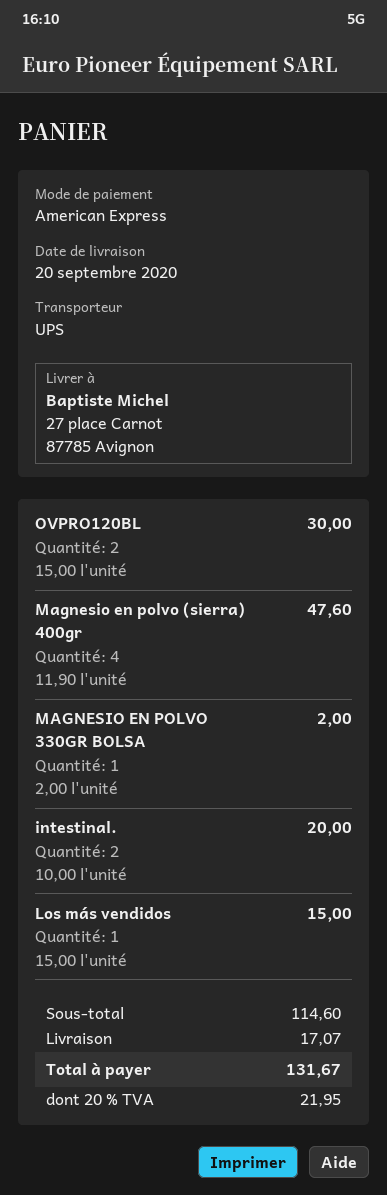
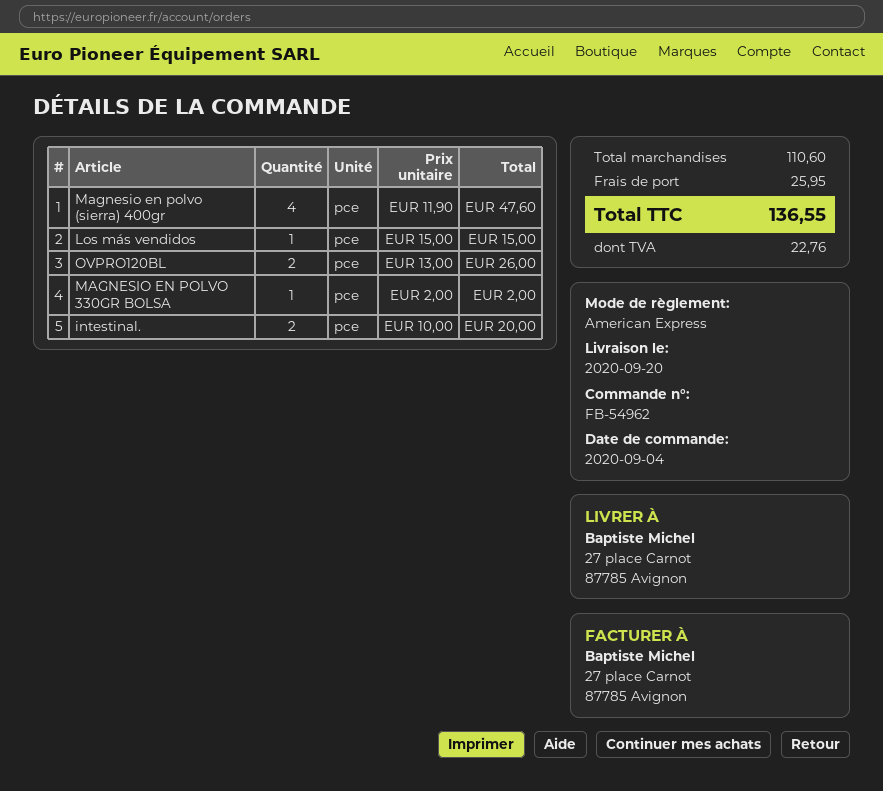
OVPRO120BL: 2 x 15.00 = 30.00 -> 2 x 13.00 = 26.00
subtotal: 114.60 -> 110.60
shipping: 17.07 -> 25.95
tax: 21.95 -> 22.76
total: 131.67 -> 136.55

